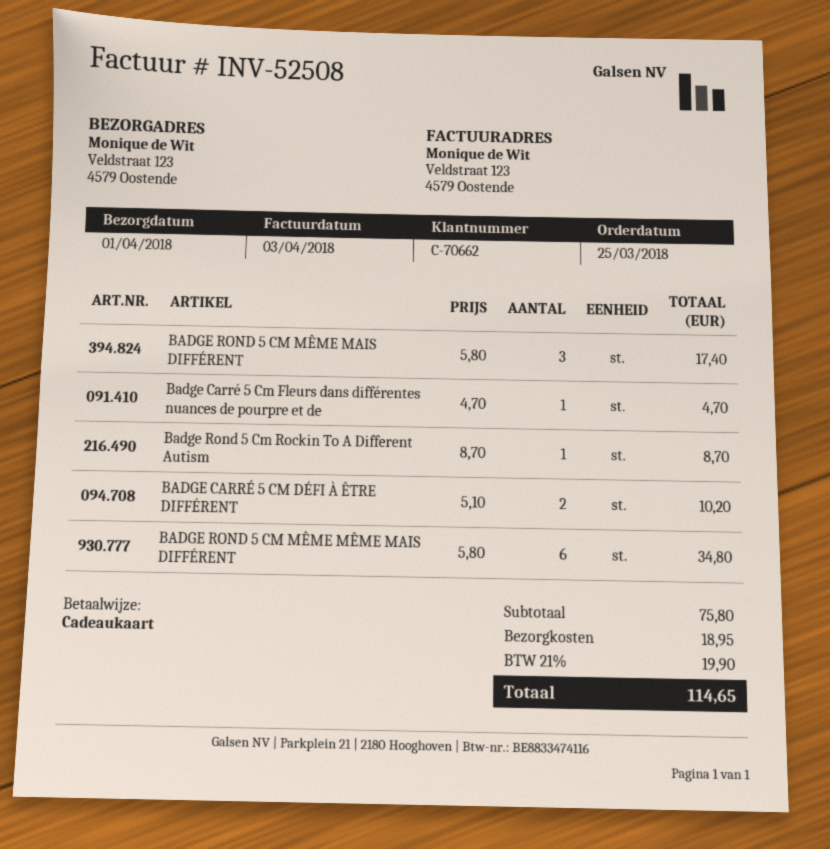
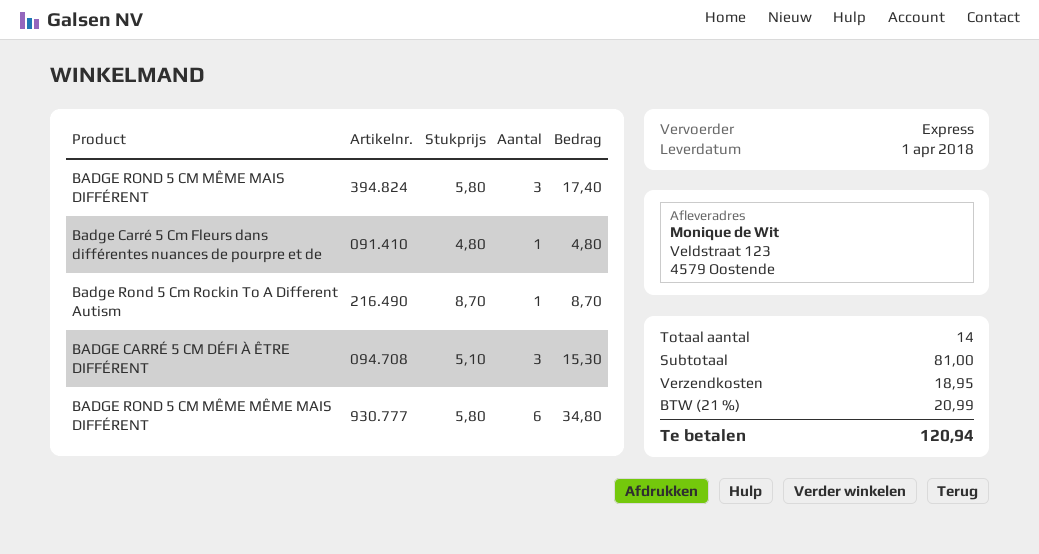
Badge Carré 5 Cm Fleurs dans différentes nuances de pourpre et de: 1 x 4.70 = 4.70 -> 1 x 4.80 = 4.80
BADGE CARRÉ 5 CM DÉFI À ÊTRE DIFFÉRENT: 2 x 5.10 = 10.20 -> 3 x 5.10 = 15.30
subtotal: 75.80 -> 81.00
tax: 21% = 19.90 -> 21% = 20.99
total: 114.65 -> 120.94

